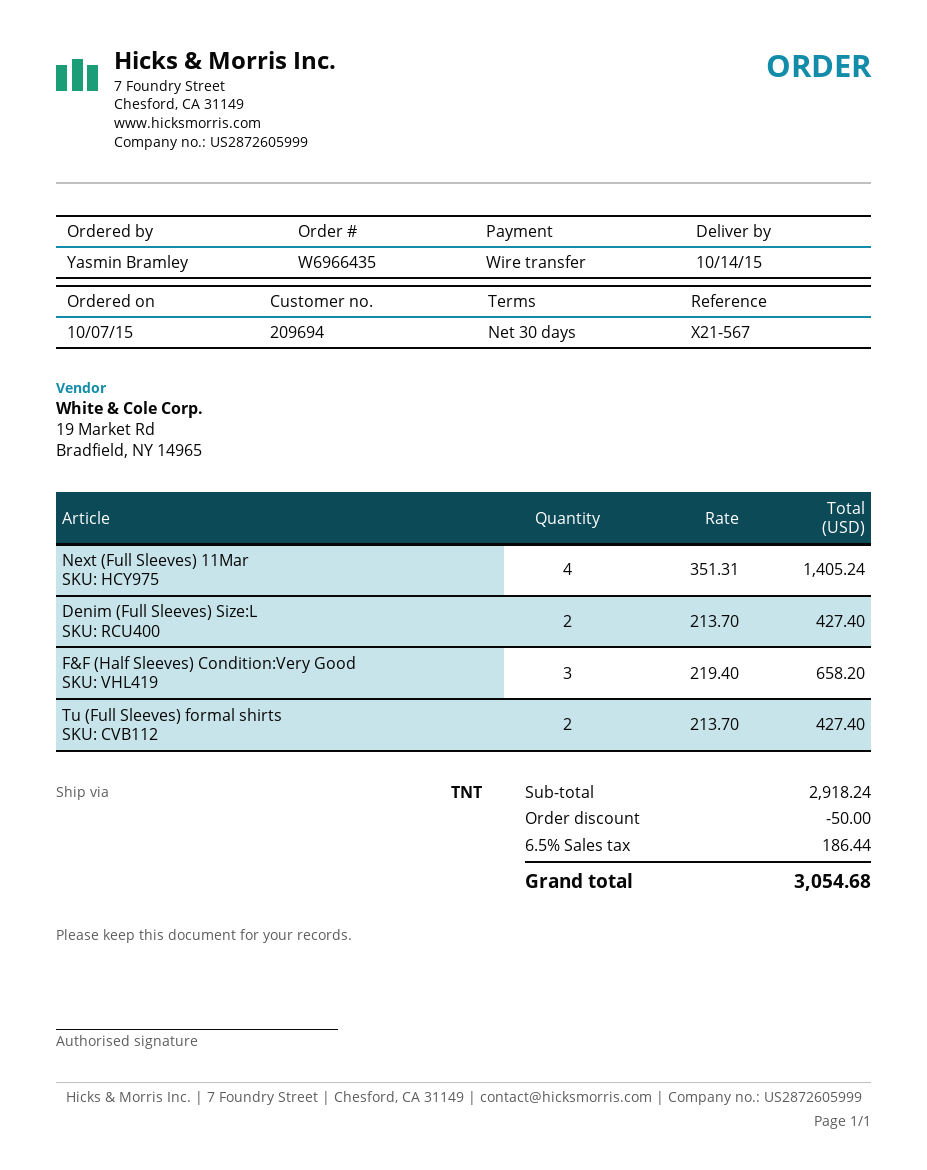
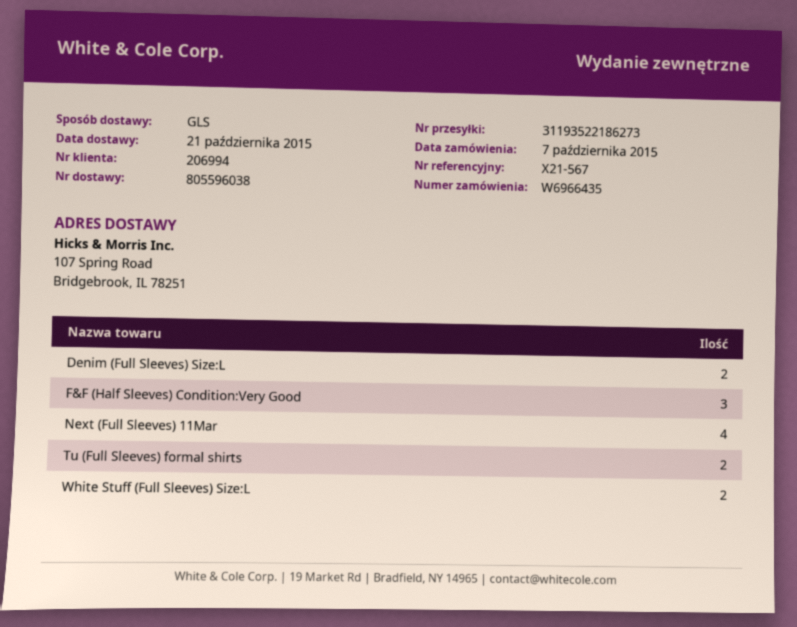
delivery date: 2015-10-14 -> 2015-10-21
customer number: 209694 -> 206994
shipping method: TNT -> GLS
White Stuff (Full Sleeves) Size:L: none -> 2

